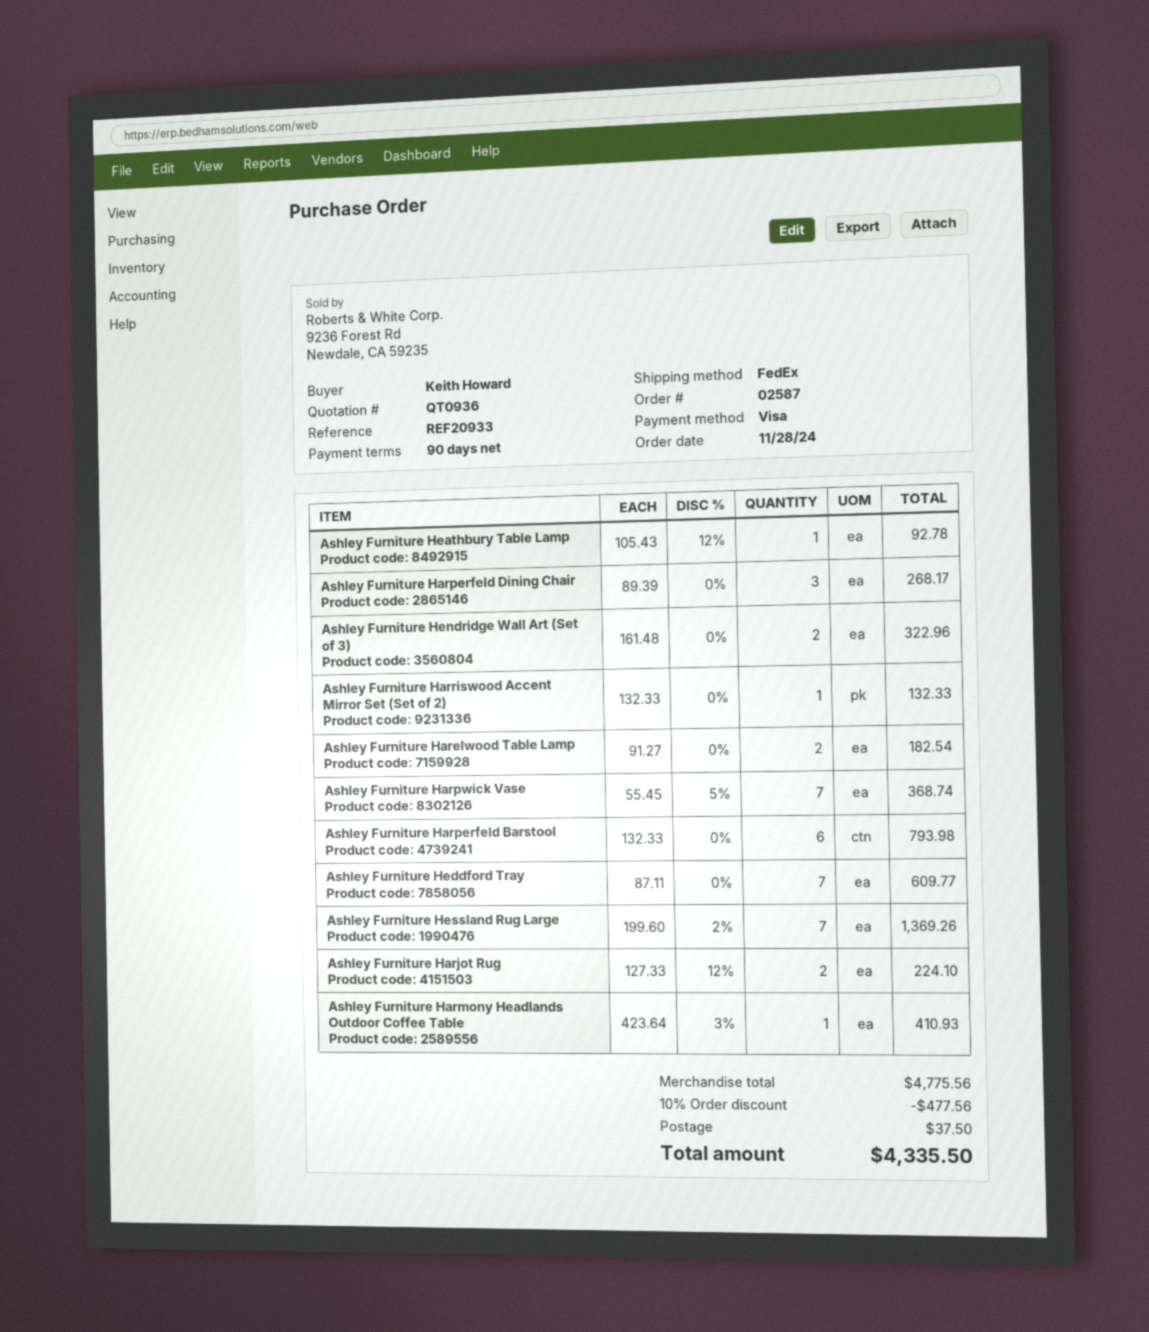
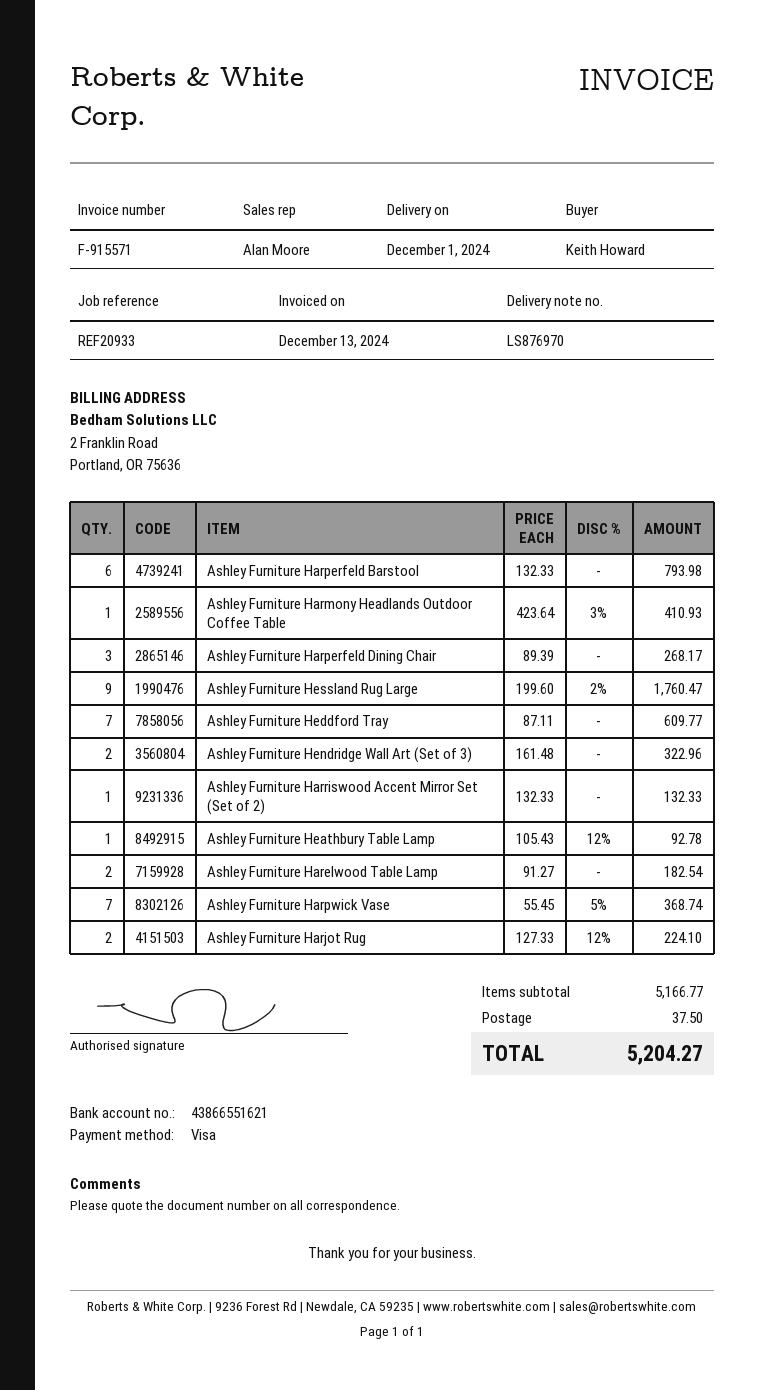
Ashley Furniture Hessland Rug Large: 7 x 199.60 - 2% = 1369.26 -> 9 x 199.60 - 2% = 1760.47
subtotal: 4775.56 -> 5166.77
discount: 10% = 477.56 -> none
total: 4335.50 -> 5204.27

